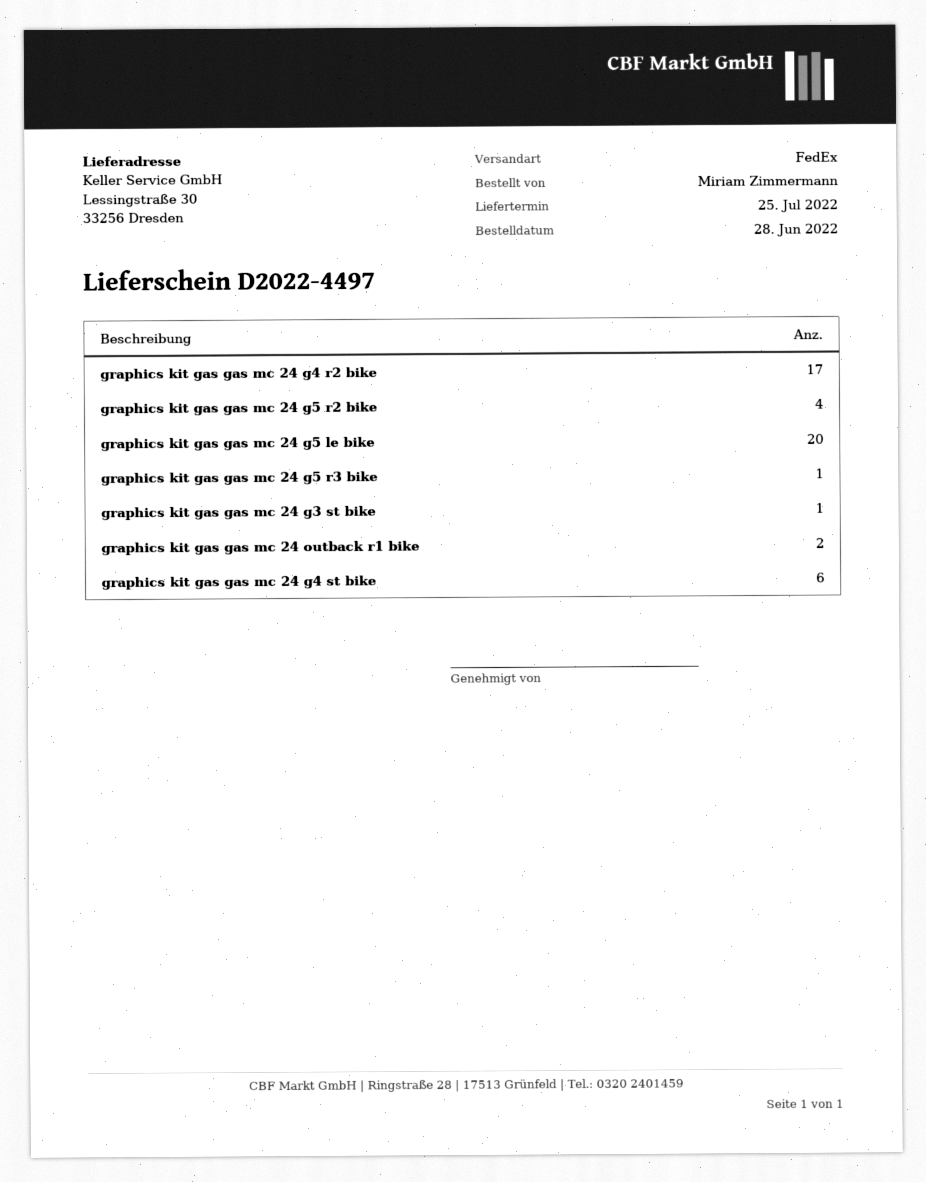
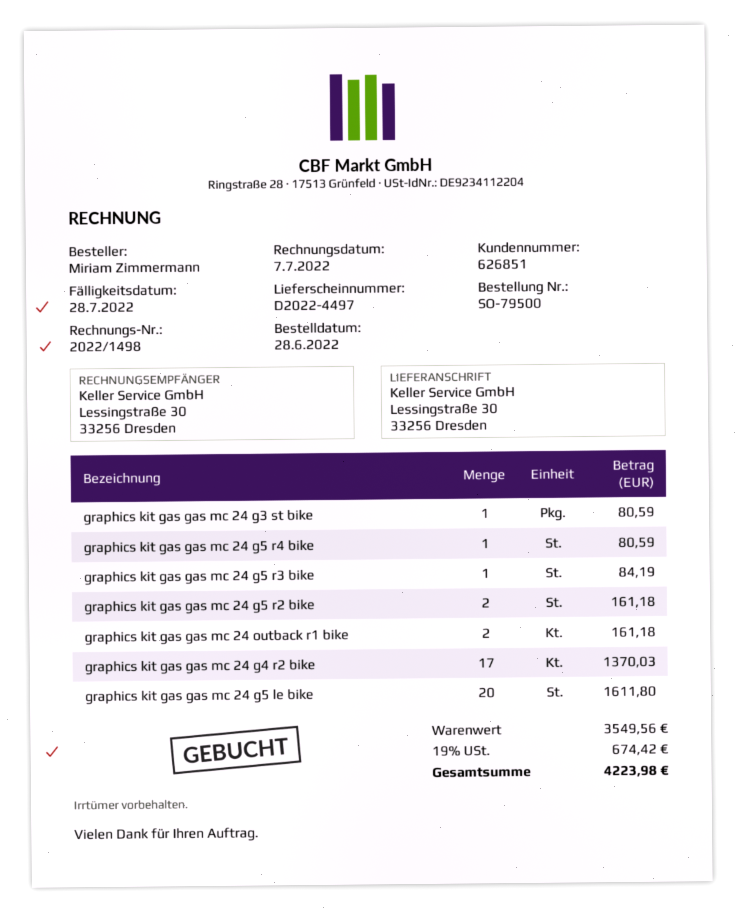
graphics kit gas gas mc 24 g5 r2 bike: 4 -> 2
graphics kit gas gas mc 24 g4 st bike: 6 -> none
graphics kit gas gas mc 24 g5 r4 bike: none -> 1

